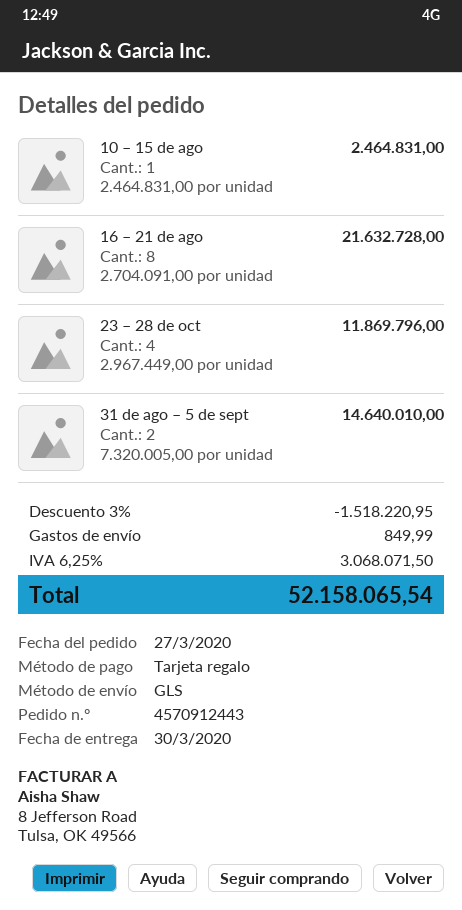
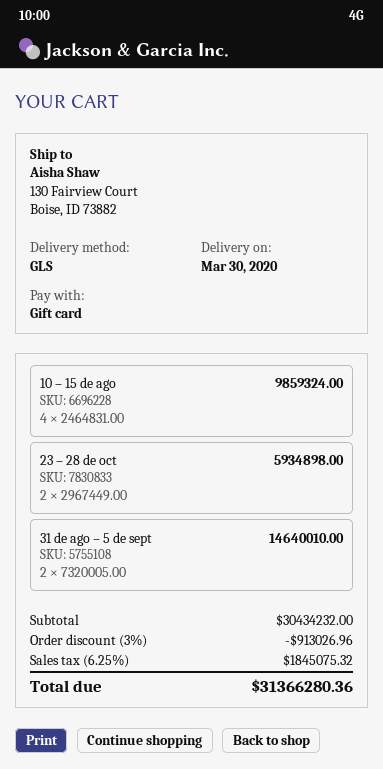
10 – 15 de ago: 1 x 2464831.00 = 2464831.00 -> 4 x 2464831.00 = 9859324.00
16 – 21 de ago: 8 x 2704091.00 = 21632728.00 -> none
23 – 28 de oct: 4 x 2967449.00 = 11869796.00 -> 2 x 2967449.00 = 5934898.00
discount: 3% = 1518220.95 -> 3% = 913026.96
shipping: 849.99 -> none
tax: 6.25% = 3068071.50 -> 6.25% = 1845075.32
total: 52158065.54 -> 31366280.36

